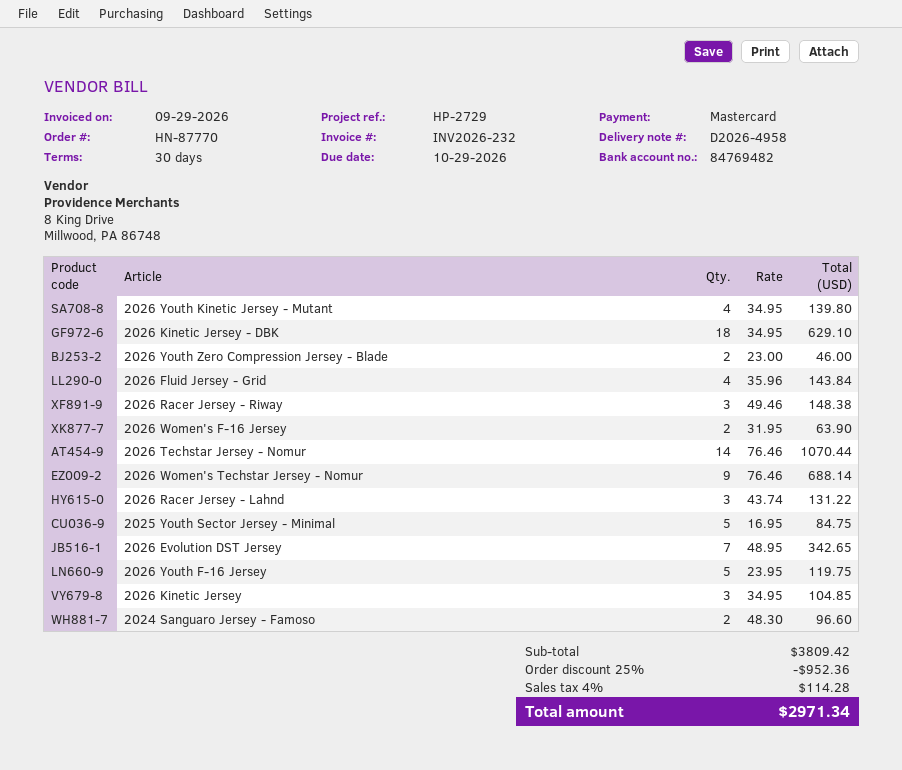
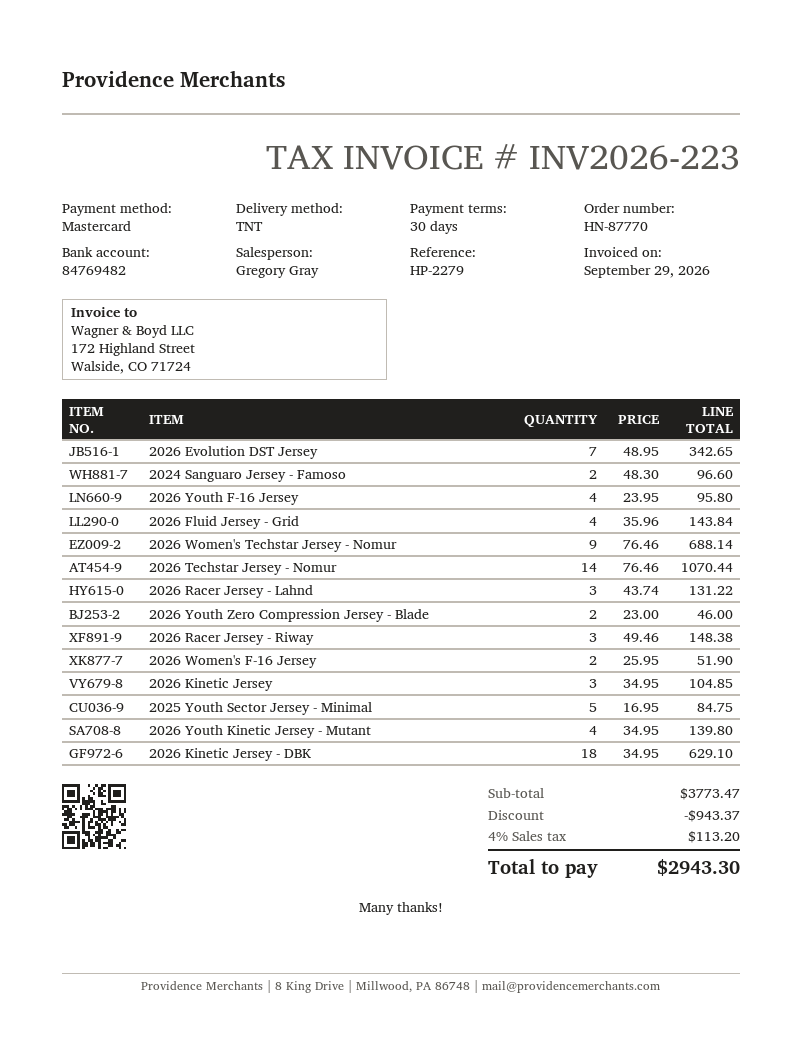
invoice number: INV2026-232 -> INV2026-223
reference: HP-2729 -> HP-2279
2026 Women's F-16 Jersey: 2 x 31.95 = 63.90 -> 2 x 25.95 = 51.90
2026 Youth F-16 Jersey: 5 x 23.95 = 119.75 -> 4 x 23.95 = 95.80
subtotal: 3809.42 -> 3773.47
discount: 952.36 -> 943.37
tax: 4% = 114.28 -> 4% = 113.20
total: 2971.34 -> 2943.30

